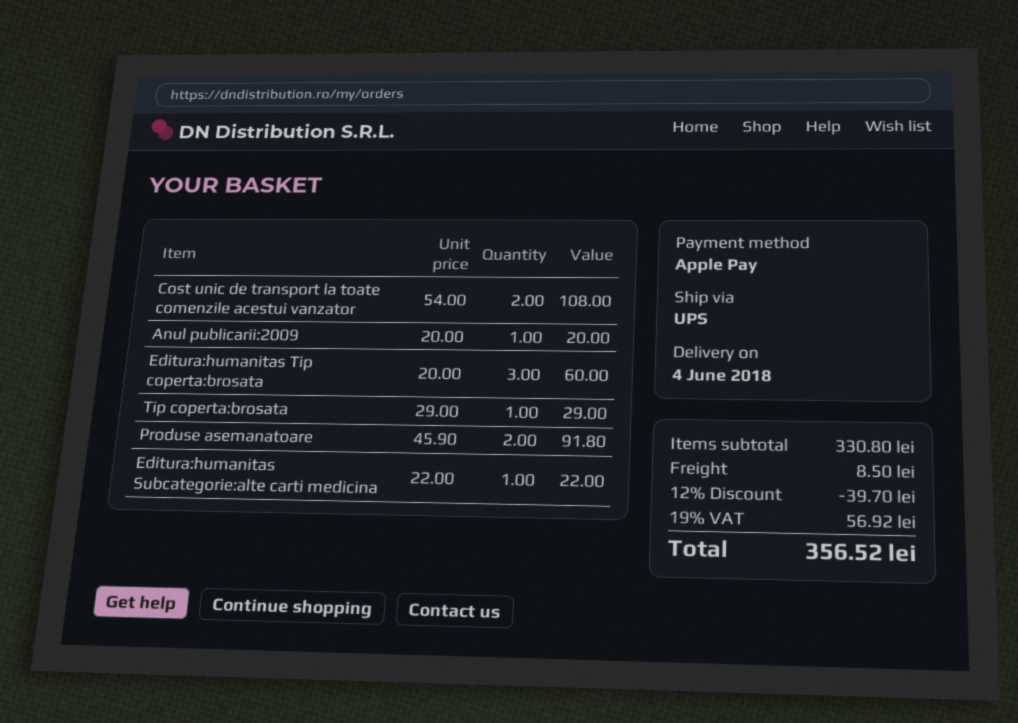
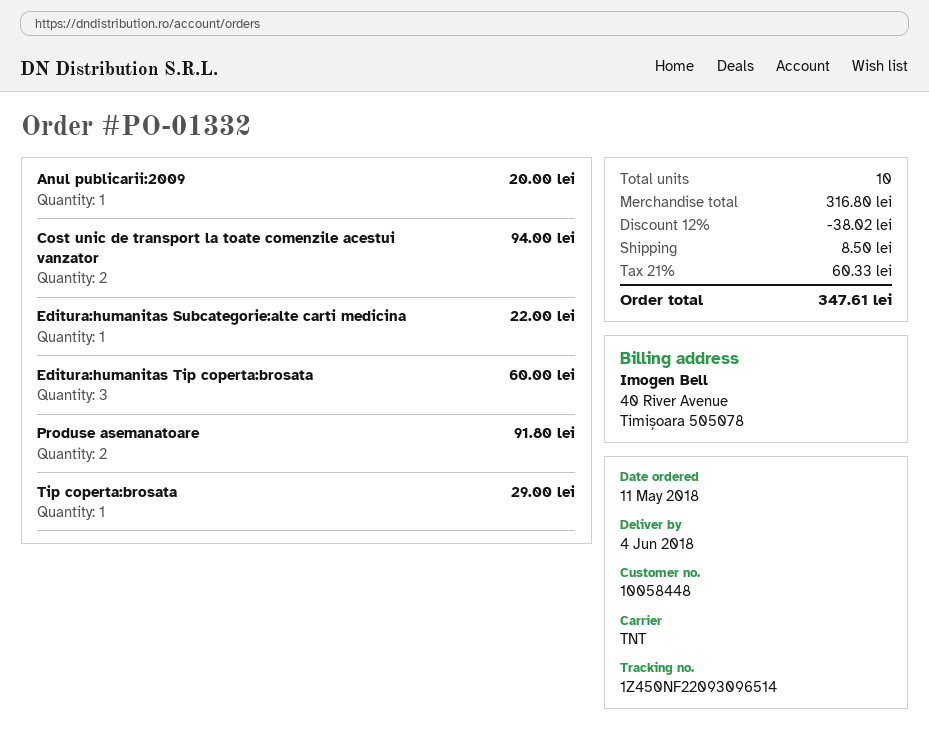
shipping method: UPS -> TNT
Cost unic de transport la toate comenzile acestui vanzator: 2 for 108.00 -> 2 for 94.00
subtotal: 330.80 -> 316.80
discount: 12% = 39.70 -> 12% = 38.02
tax: 19% = 56.92 -> 21% = 60.33
total: 356.52 -> 347.61

